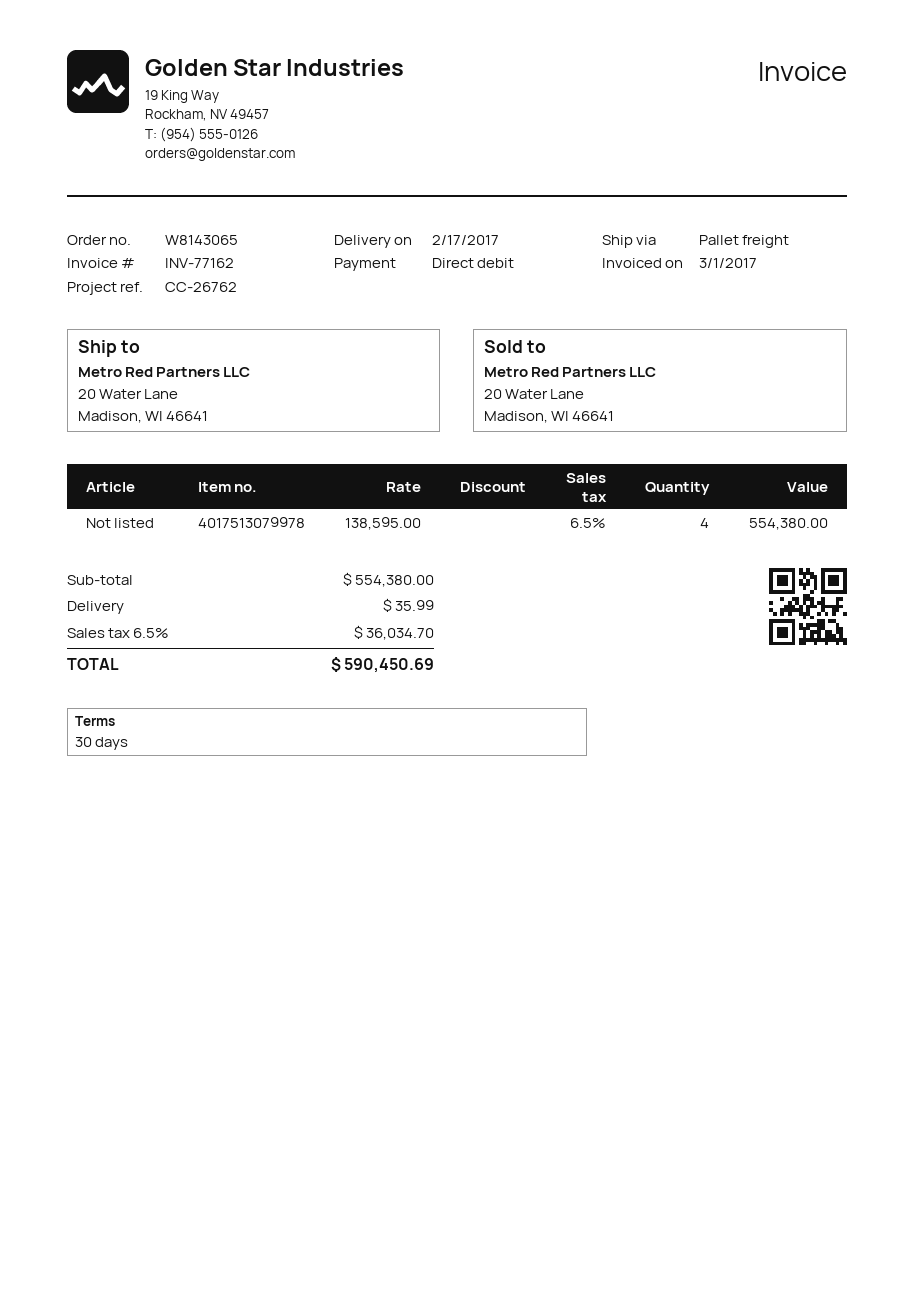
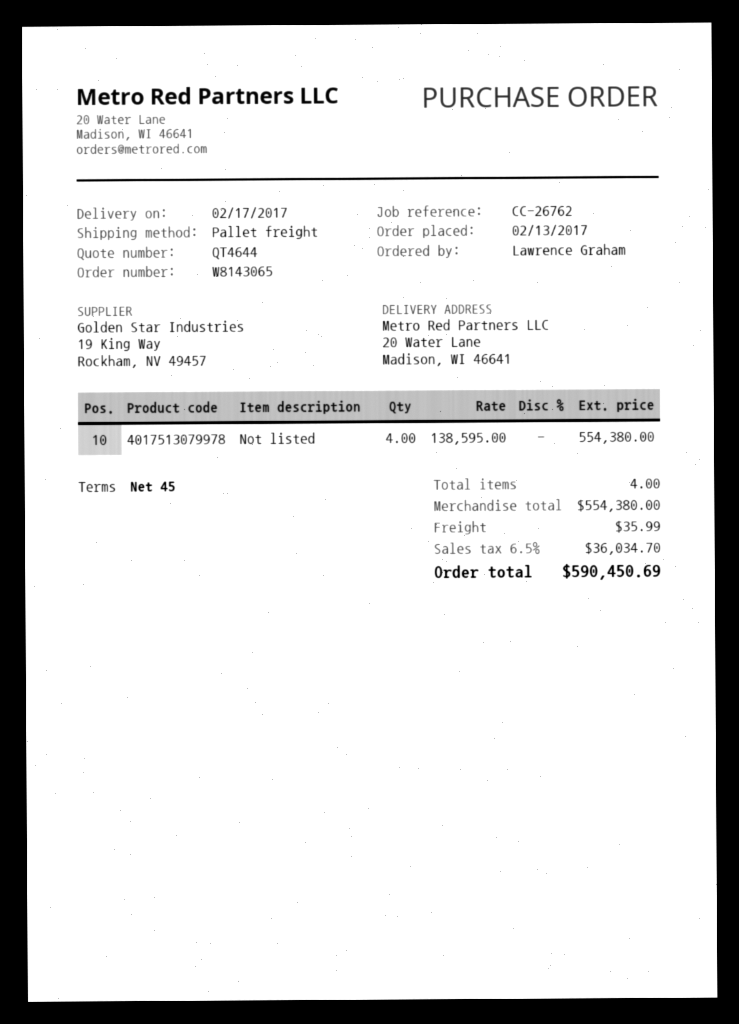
payment terms: 30 days -> 45 days

